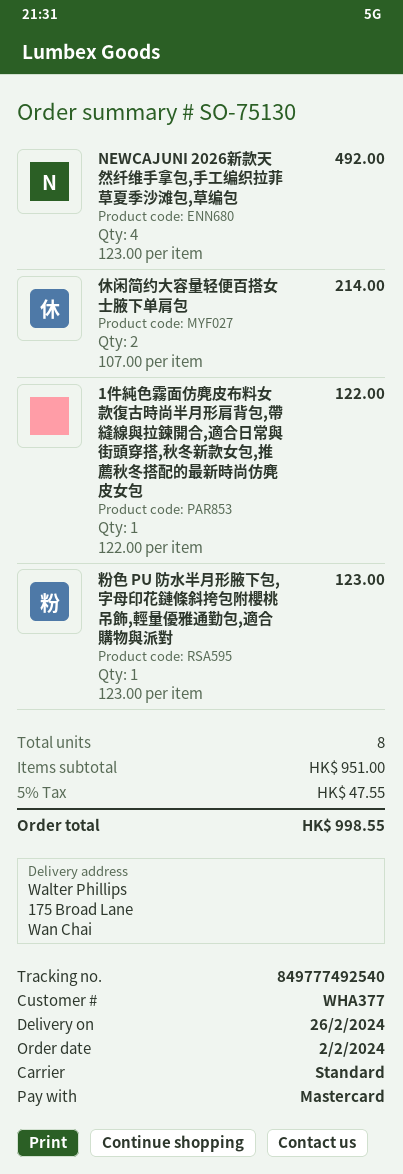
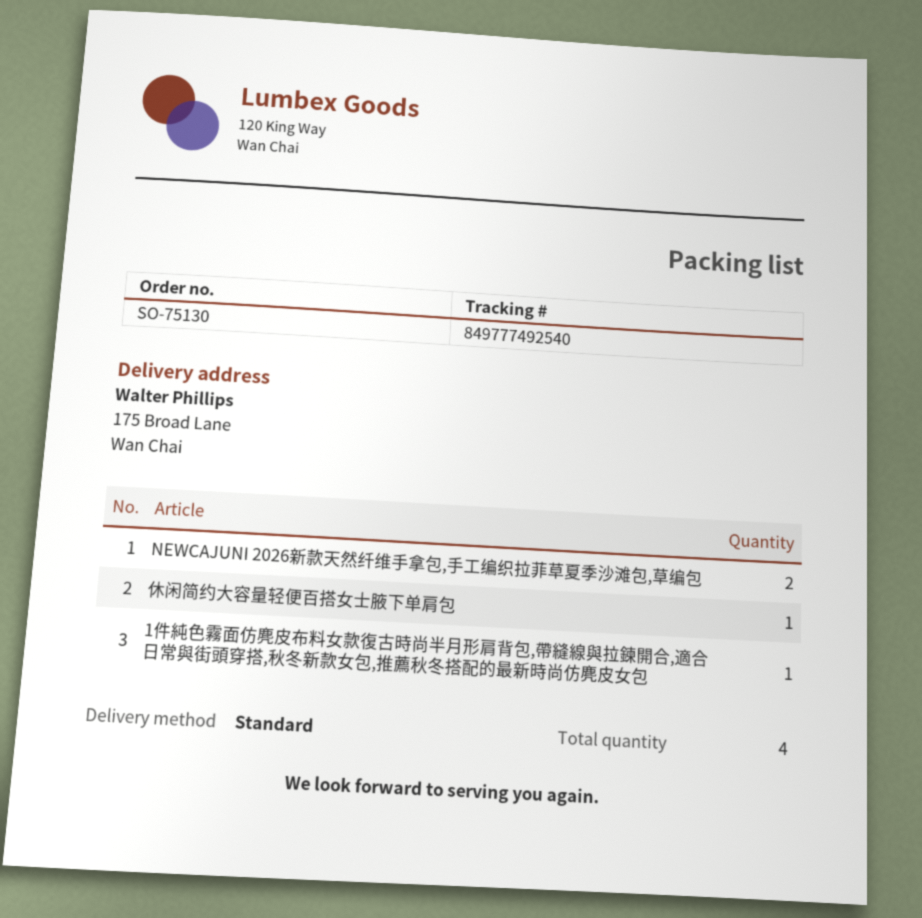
NEWCAJUNI 2026新款天然纤维手拿包,手工编织拉菲草夏季沙滩包,草编包: 4 -> 2
休闲简约大容量轻便百搭女士腋下单肩包: 2 -> 1
粉色 PU 防水半月形腋下包,字母印花鏈條斜挎包附櫻桃吊飾,輕量優雅通勤包,適合購物與派對: 1 -> none
total quantity: 8 -> 4

